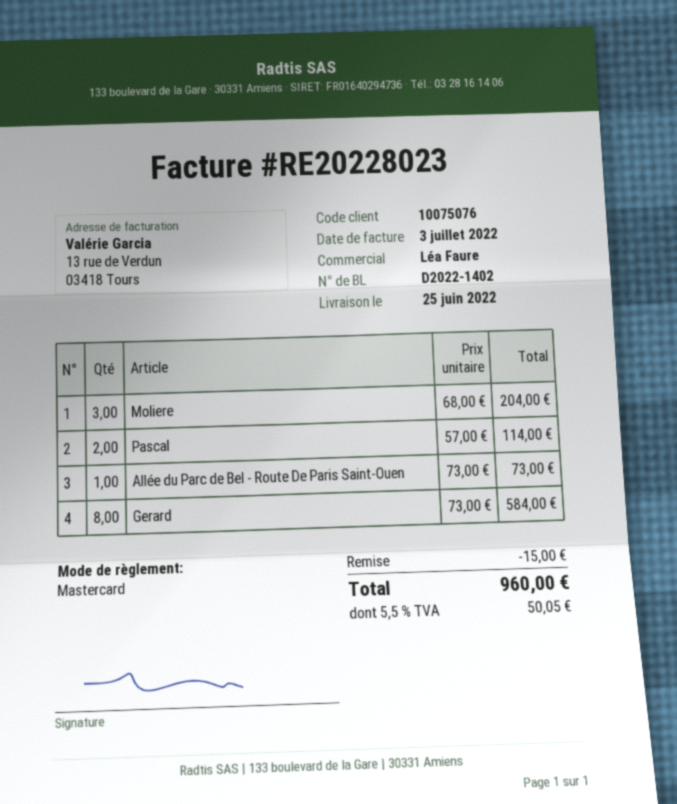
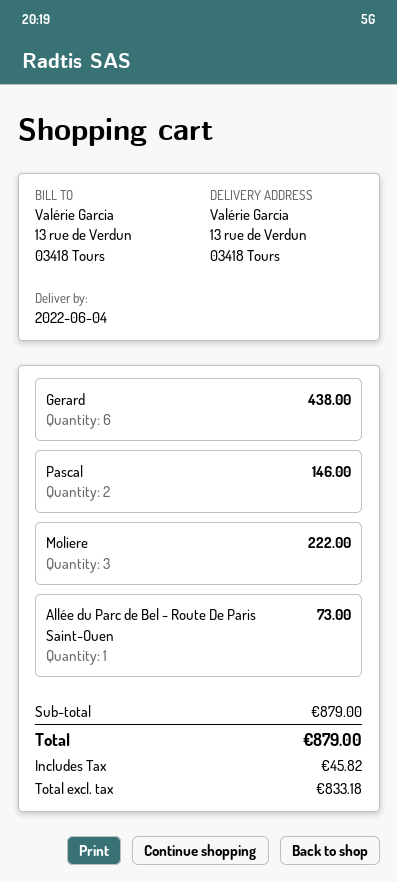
delivery date: 2022-06-25 -> 2022-06-04
Moliere: 3 for 204.00 -> 3 for 222.00
Pascal: 2 for 114.00 -> 2 for 146.00
Gerard: 8 for 584.00 -> 6 for 438.00
discount: 15.00 -> none
tax: 50.05 -> 45.82
total: 960.00 -> 879.00

